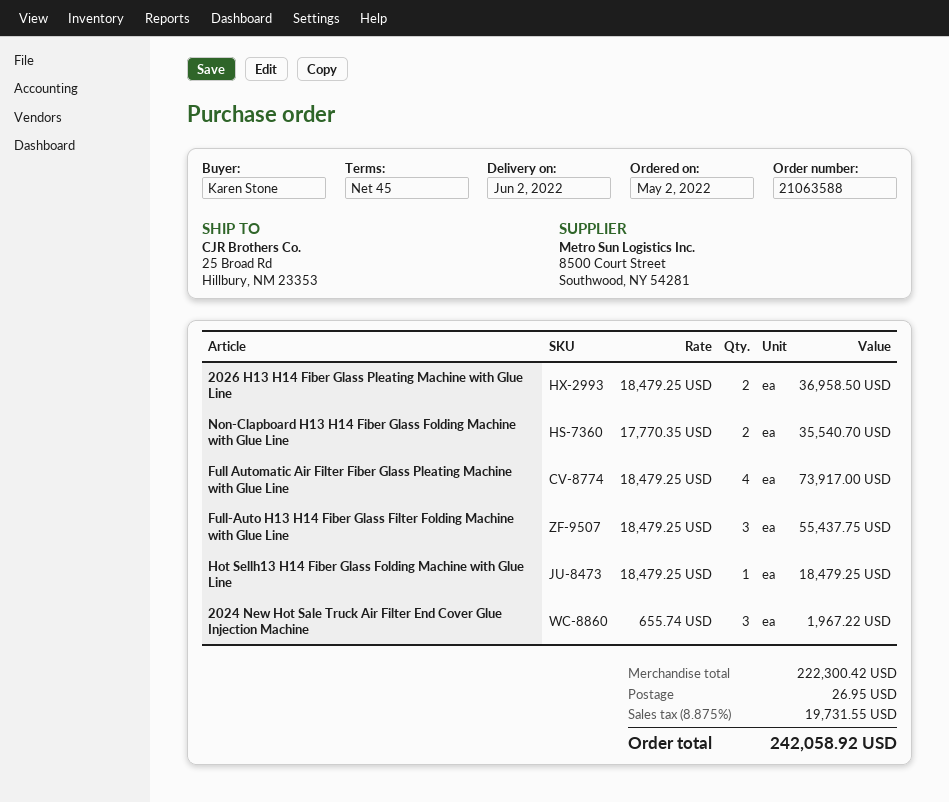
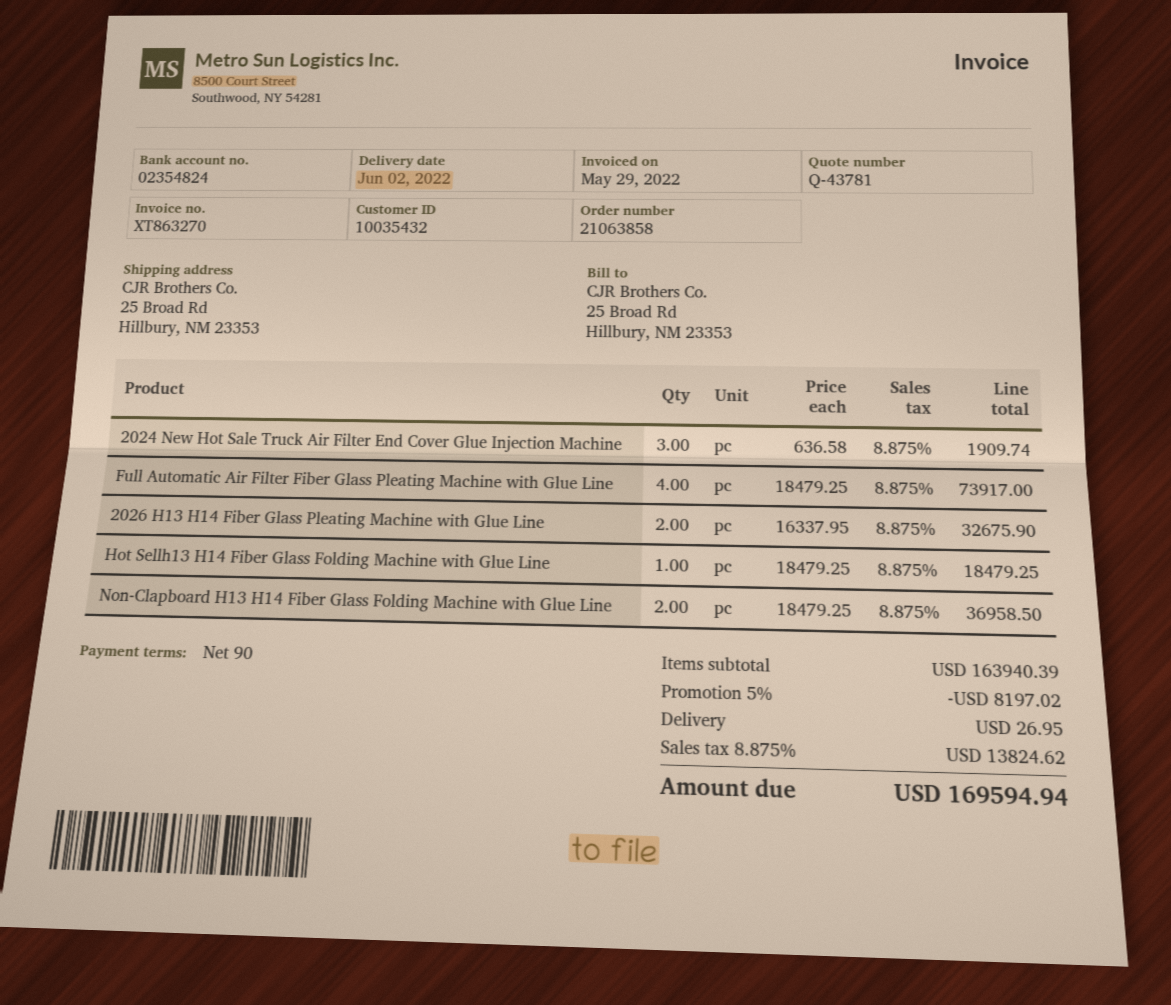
order number: 21063588 -> 21063858
payment terms: 45 days -> 90 days
2026 H13 H14 Fiber Glass Pleating Machine with Glue Line: 2 x 18479.25 = 36958.50 -> 2 x 16337.95 = 32675.90
Non-Clapboard H13 H14 Fiber Glass Folding Machine with Glue Line: 2 x 17770.35 = 35540.70 -> 2 x 18479.25 = 36958.50
Full-Auto H13 H14 Fiber Glass Filter Folding Machine with Glue Line: 3 x 18479.25 = 55437.75 -> none
2024 New Hot Sale Truck Air Filter End Cover Glue Injection Machine: 3 x 655.74 = 1967.22 -> 3 x 636.58 = 1909.74
subtotal: 222300.42 -> 163940.39
discount: none -> 5% = 8197.02
tax: 8.875% = 19731.55 -> 8.875% = 13824.62
total: 242058.92 -> 169594.94

